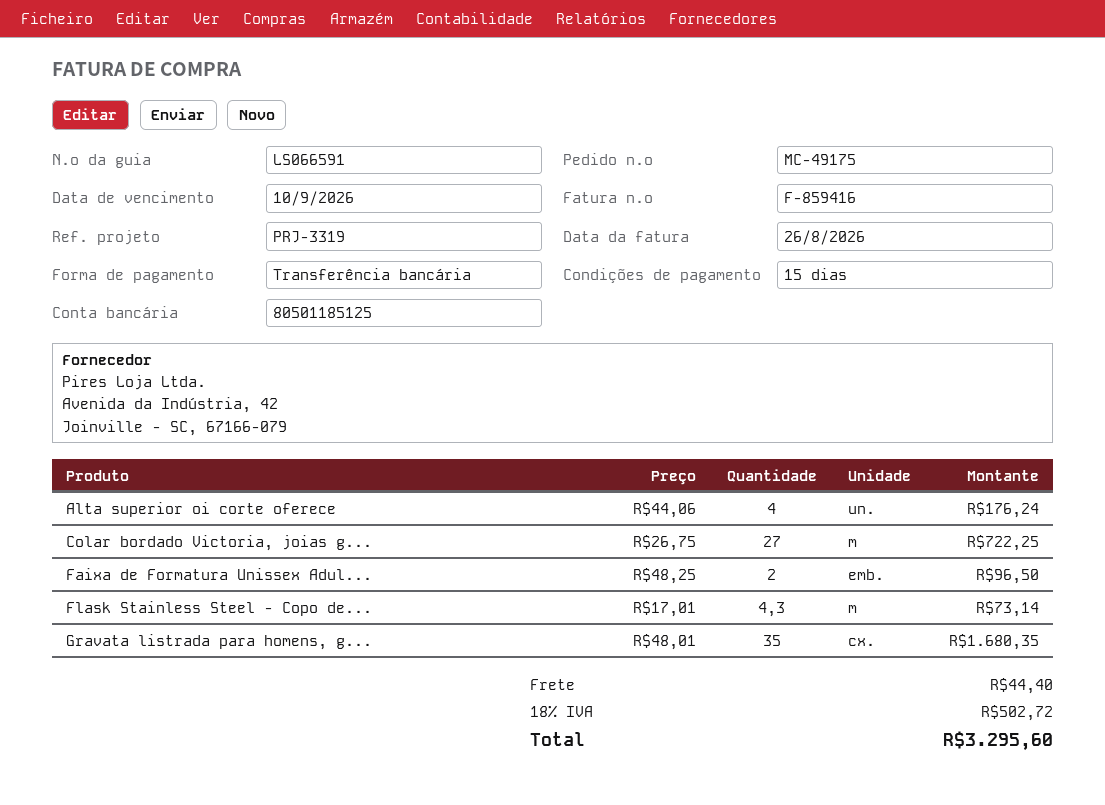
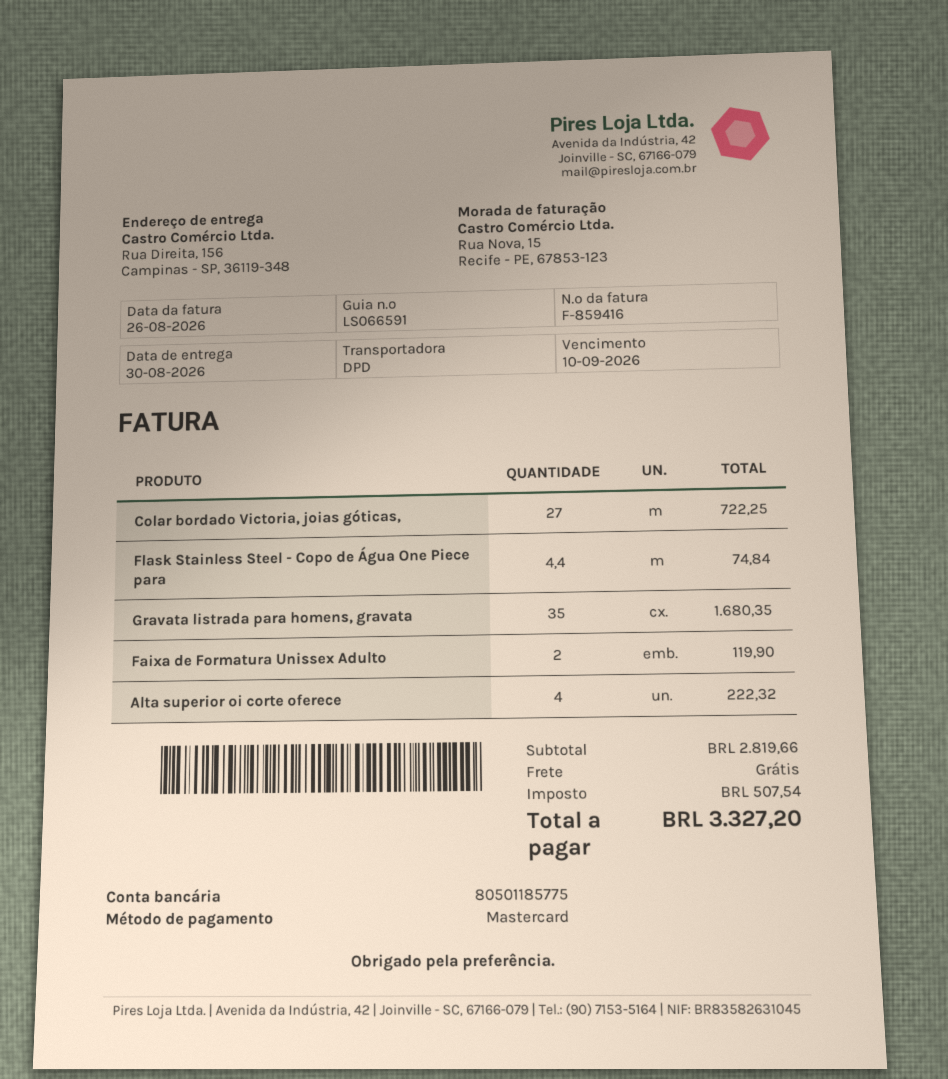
payment method: bank transfer -> Mastercard
bank account: 80501185125 -> 80501185775
Alta superior oi corte oferece: 4 for 176.24 -> 4 for 222.32
Faixa de Formatura Unissex Adul...: 2 for 96.50 -> 2 for 119.90
Flask Stainless Steel - Copo de...: 4.3 for 73.14 -> 4.4 for 74.84
shipping: 44.40 -> 0.00
tax: 502.72 -> 507.54
total: 3295.60 -> 3327.20

